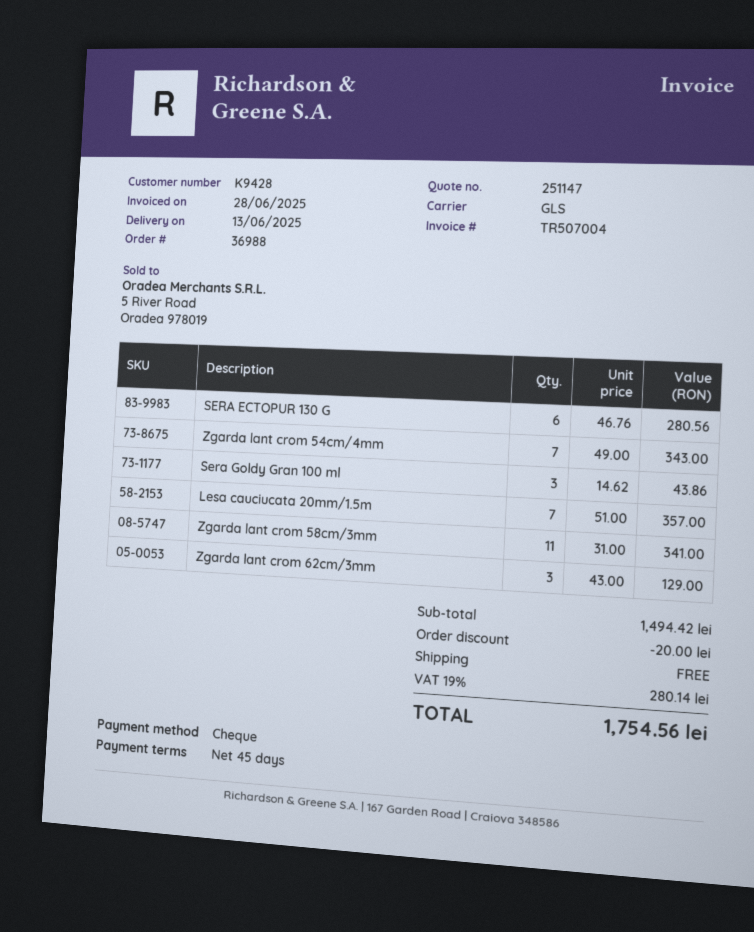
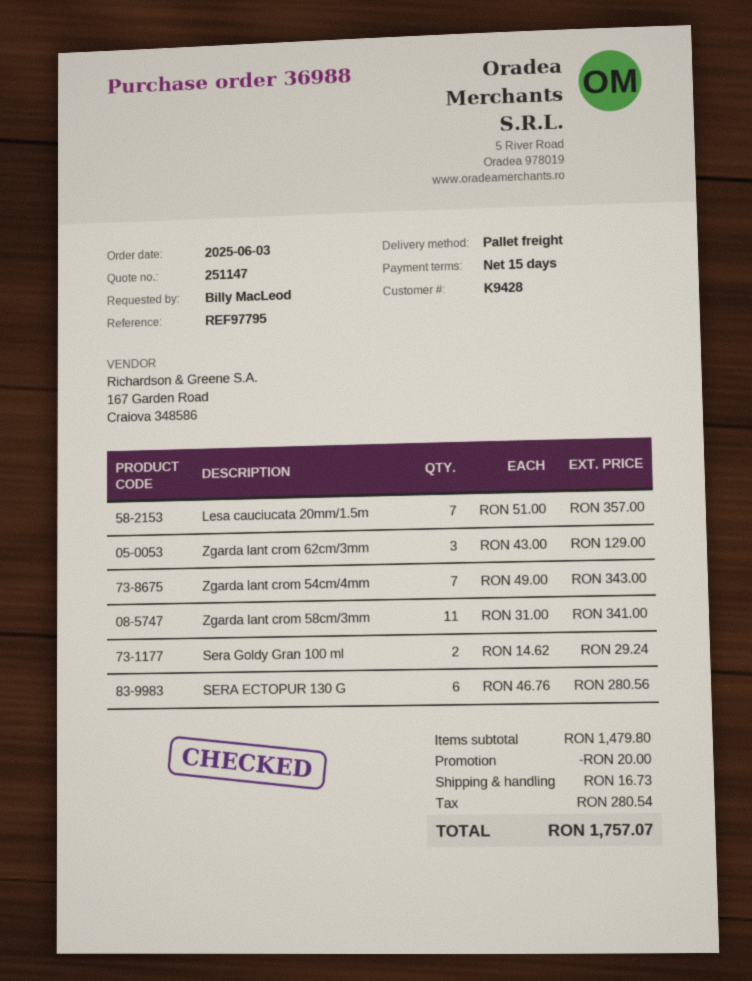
payment terms: 45 days -> 15 days
shipping method: GLS -> pallet freight
Sera Goldy Gran 100 ml: 3 x 14.62 = 43.86 -> 2 x 14.62 = 29.24
subtotal: 1494.42 -> 1479.80
shipping: 0.00 -> 16.73
tax: 280.14 -> 280.54
total: 1754.56 -> 1757.07

